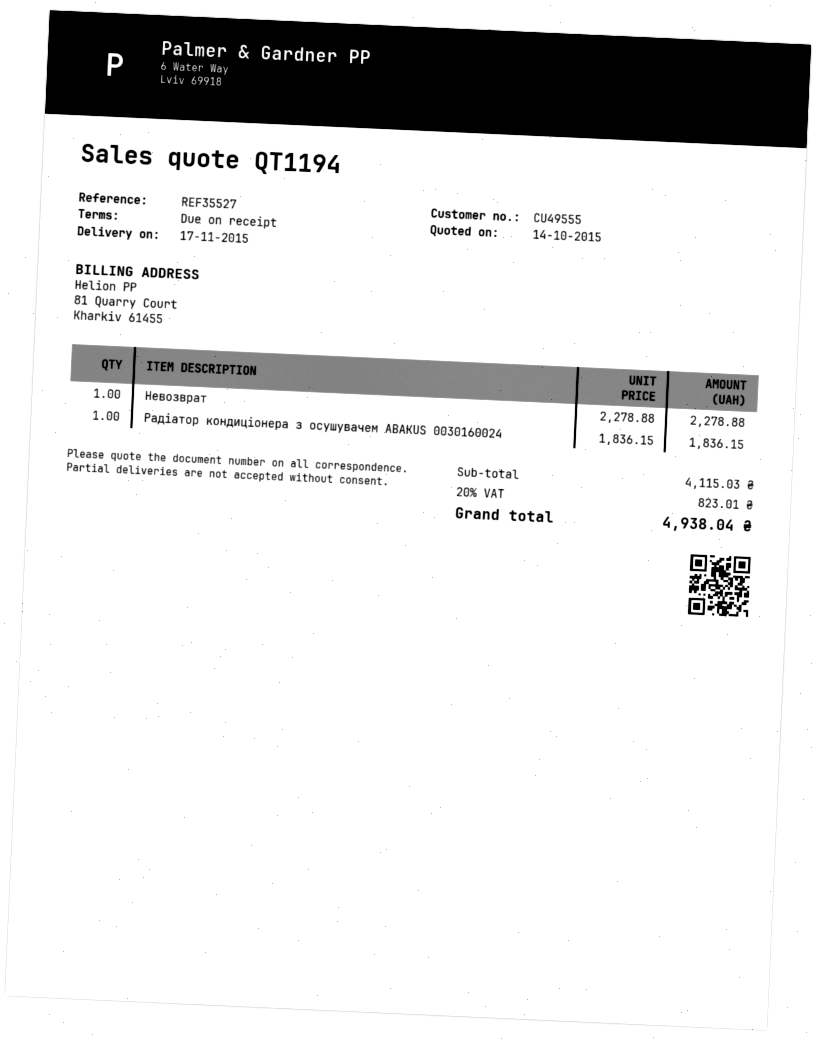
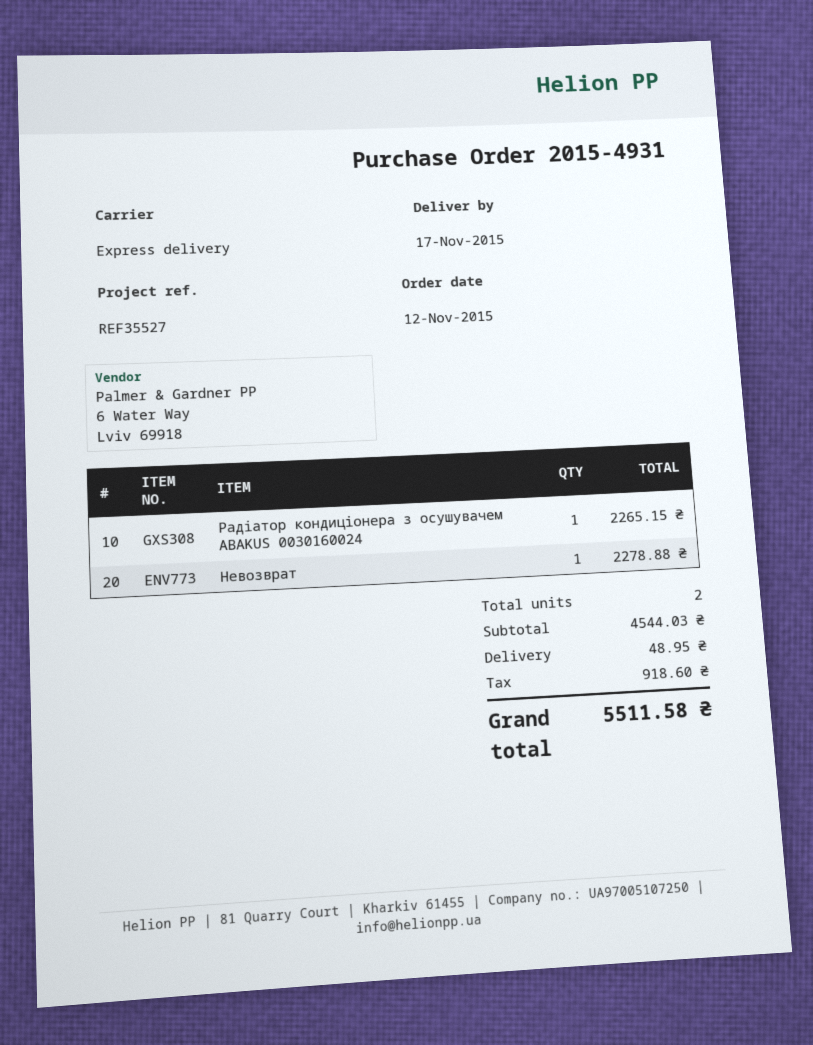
Радiатор кондицiонера з осушувачем ABAKUS 0030160024: 1 for 1836.15 -> 1 for 2265.15
subtotal: 4115.03 -> 4544.03
shipping: none -> 48.95
tax: 823.01 -> 918.60
total: 4938.04 -> 5511.58

